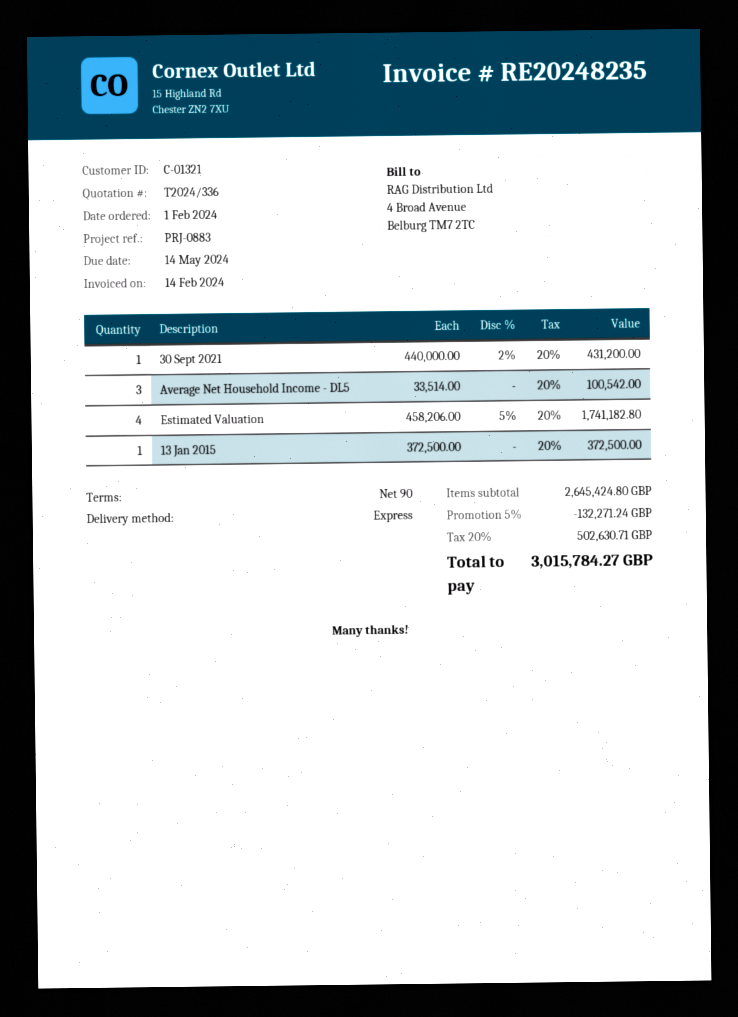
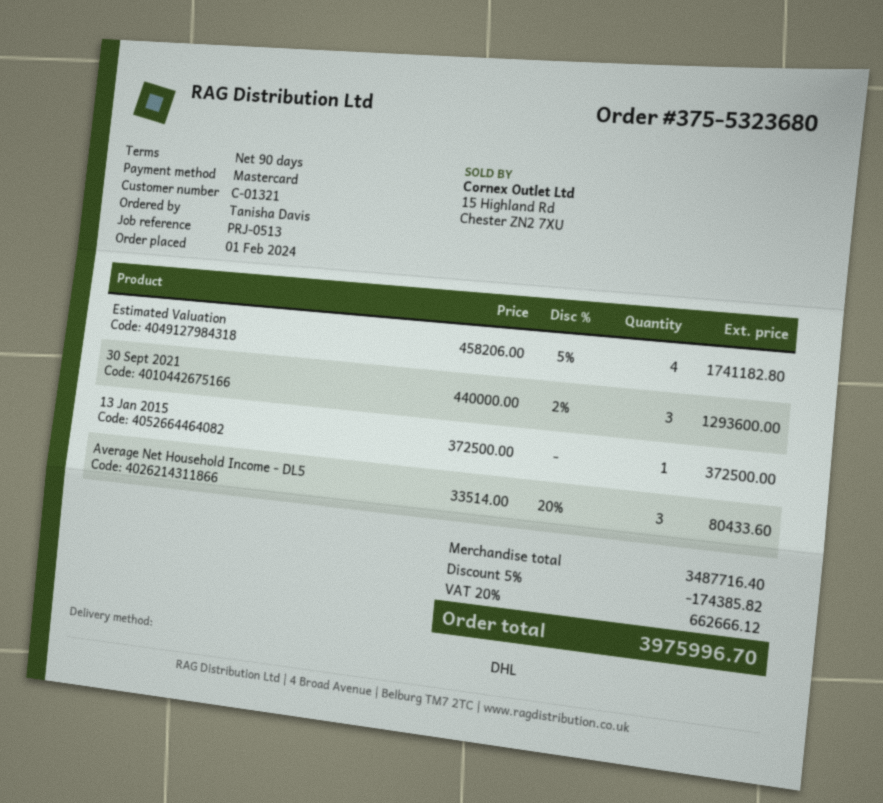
reference: PRJ-0883 -> PRJ-0513
shipping method: express -> DHL
30 Sept 2021: 1 x 440000.00 - 2% = 431200.00 -> 3 x 440000.00 - 2% = 1293600.00
Average Net Household Income - DL5: 3 x 33514.00 = 100542.00 -> 3 x 33514.00 - 20% = 80433.60
subtotal: 2645424.80 -> 3487716.40
discount: 5% = 132271.24 -> 5% = 174385.82
tax: 20% = 502630.71 -> 20% = 662666.12
total: 3015784.27 -> 3975996.70

